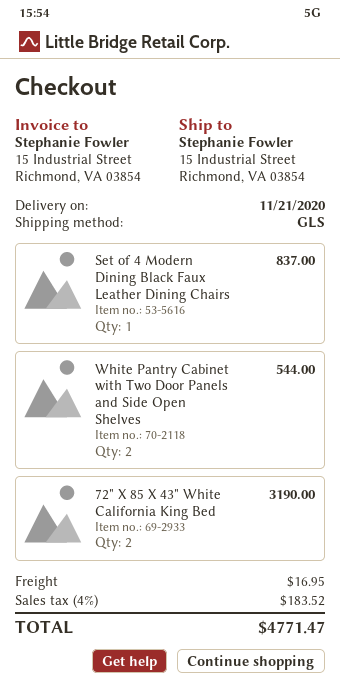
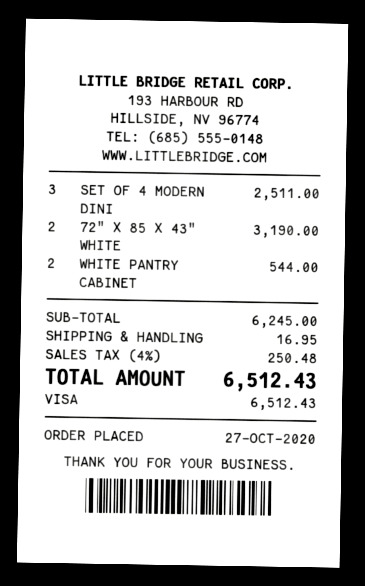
Set of 4 Modern Dining Black Faux Leather Dining Chairs: 1 for 837.00 -> 3 for 2511.00
tax: 4% = 183.52 -> 4% = 250.48
total: 4771.47 -> 6512.43

